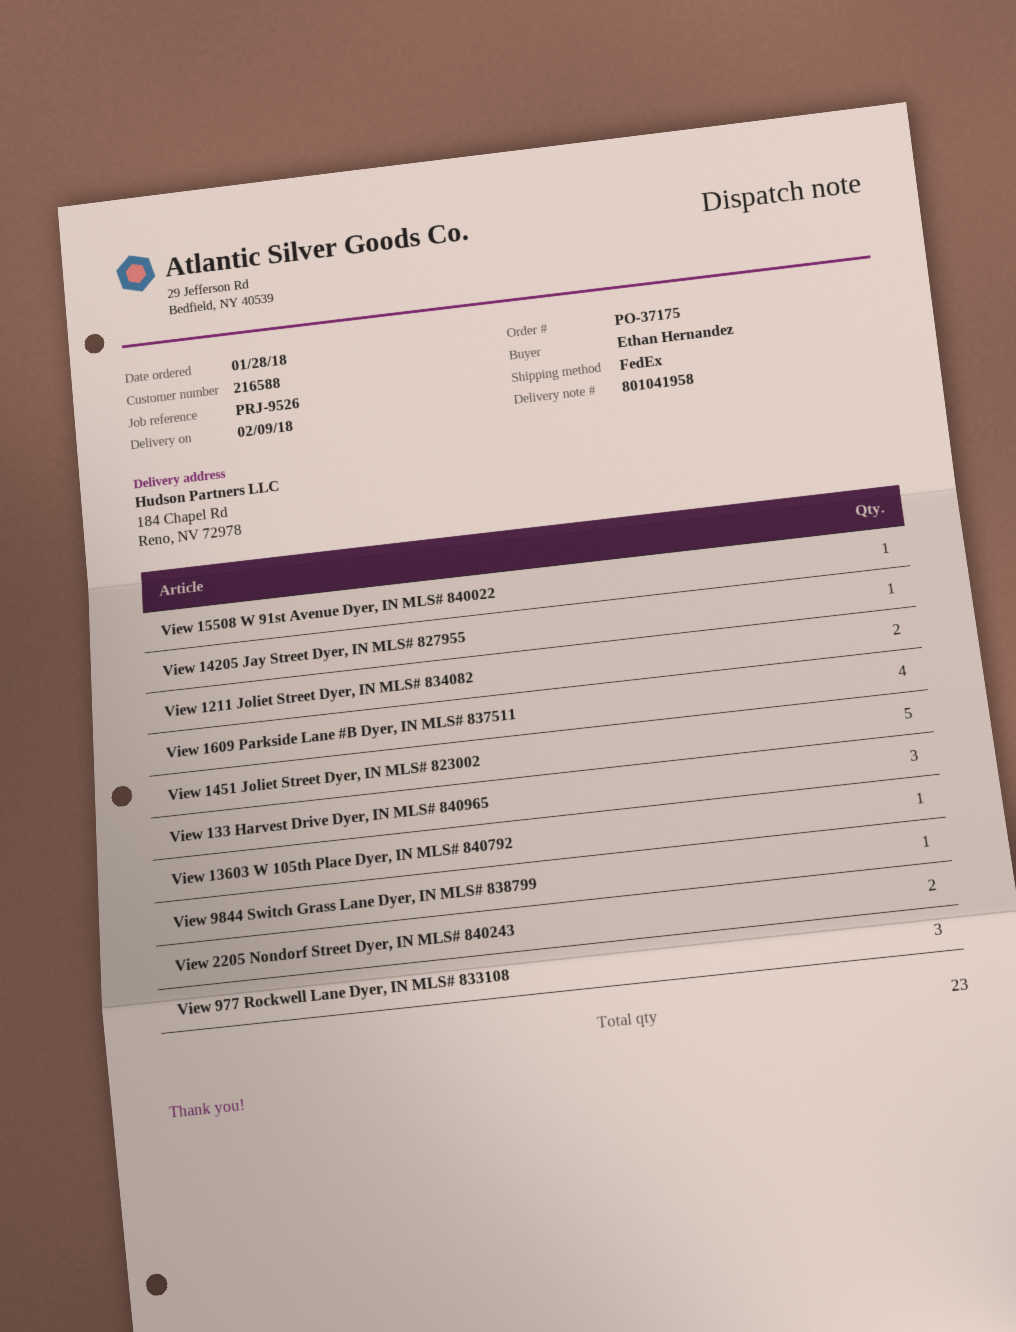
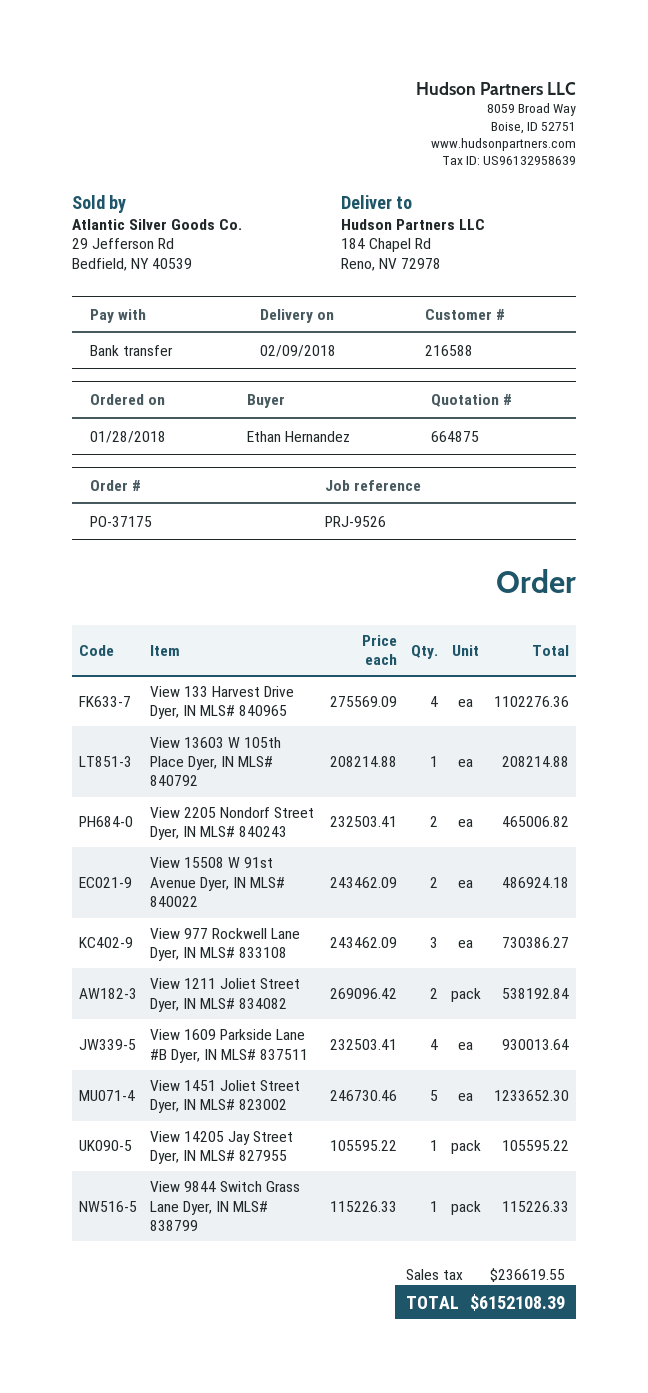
View 15508 W 91st Avenue Dyer, IN MLS# 840022: 1 -> 2
View 133 Harvest Drive Dyer, IN MLS# 840965: 3 -> 4

